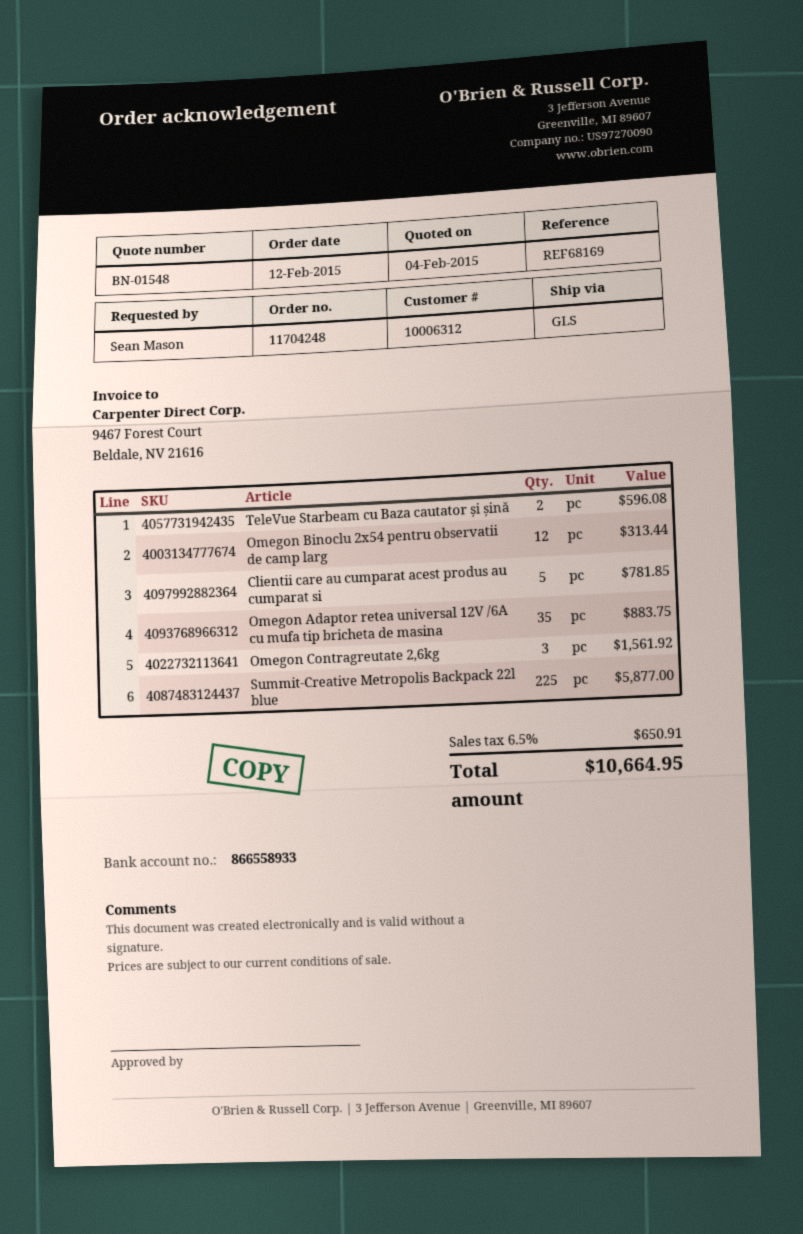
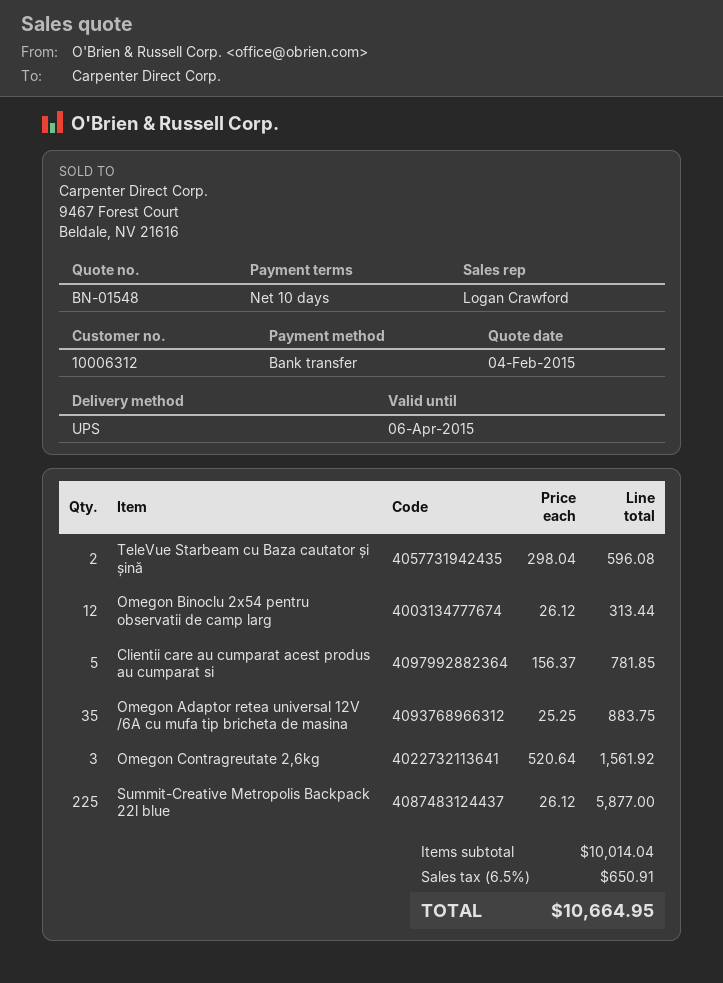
shipping method: GLS -> UPS

